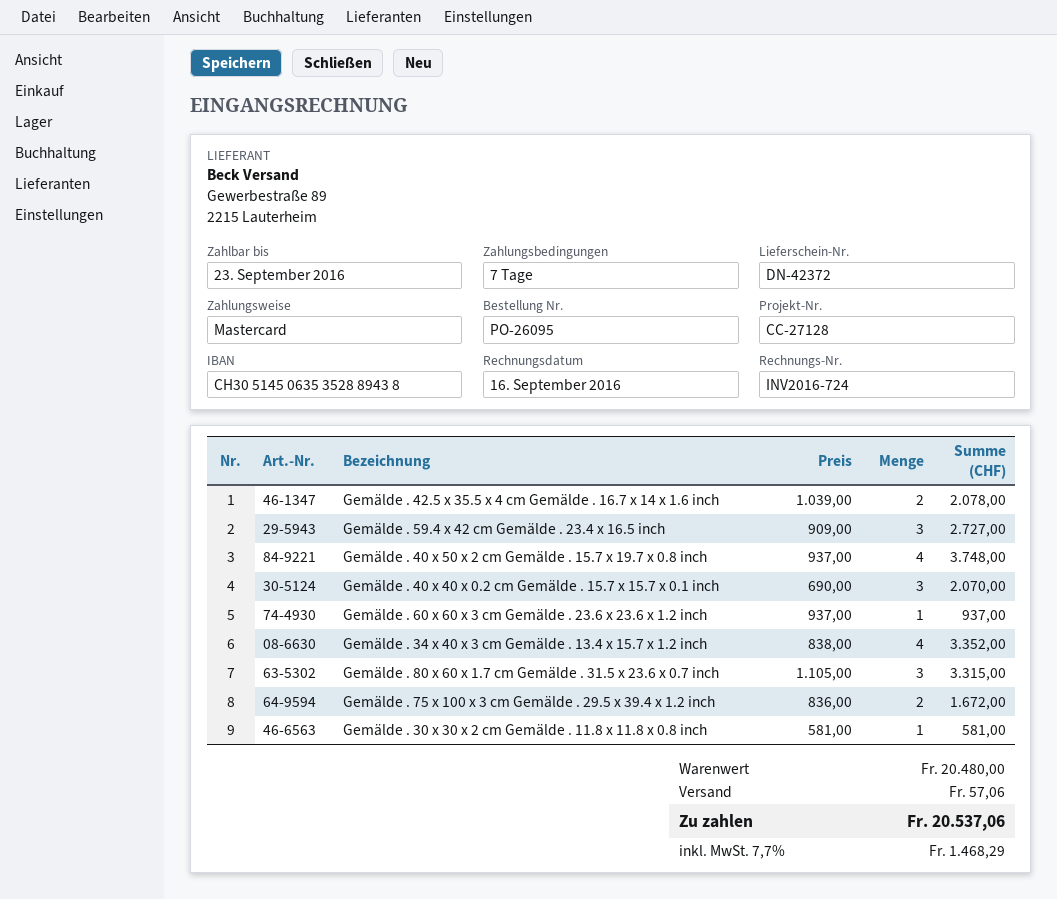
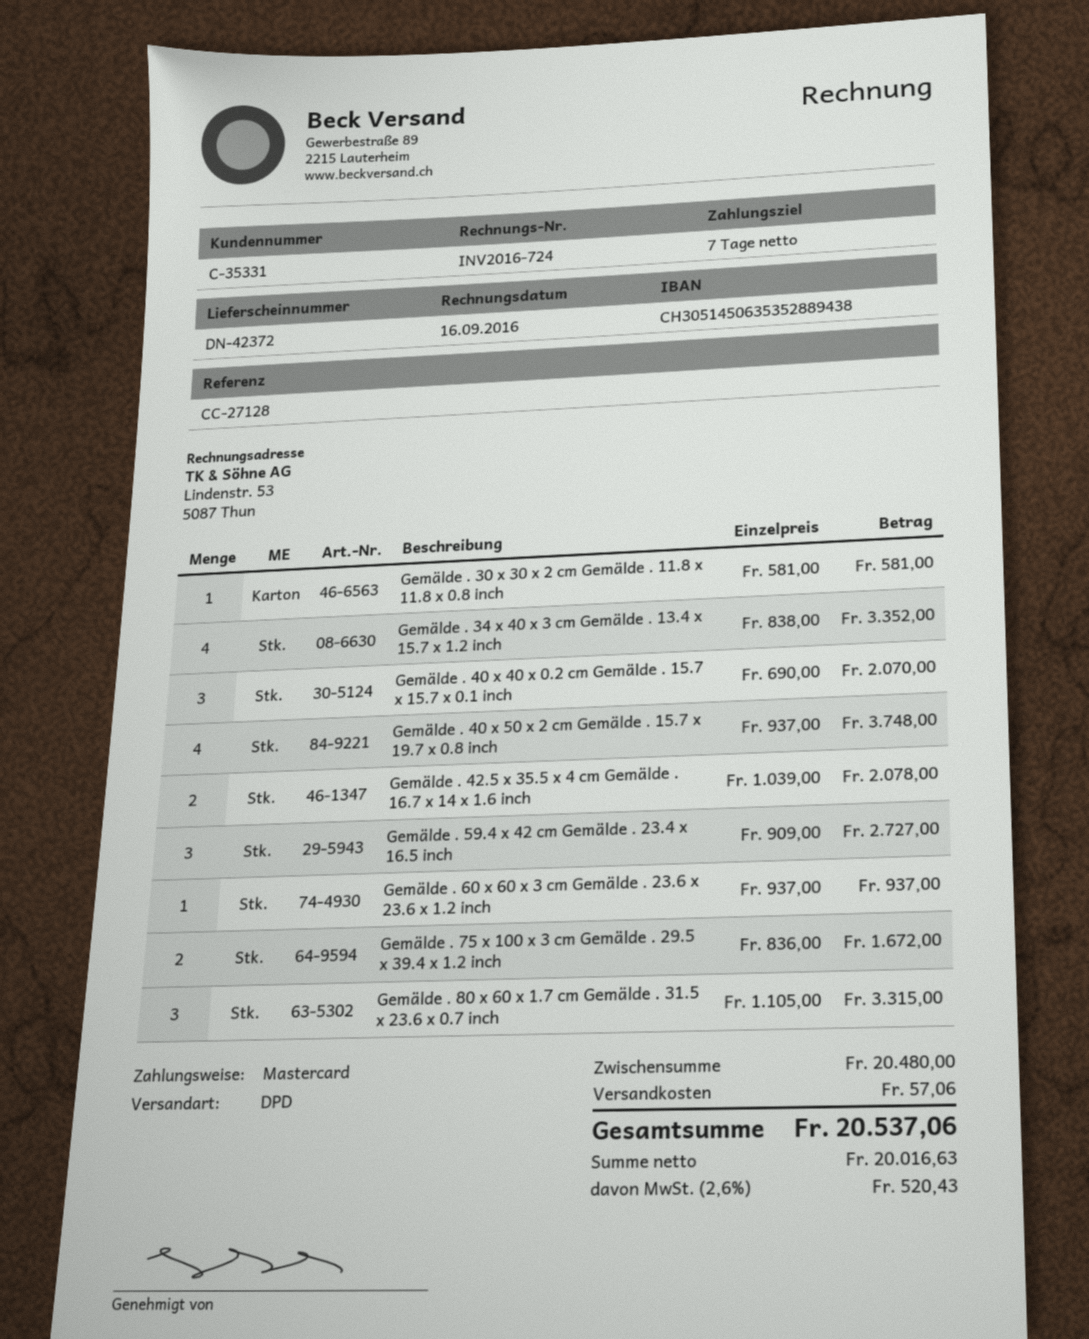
tax: 7.7% = 1468.29 -> 2.6% = 520.43

